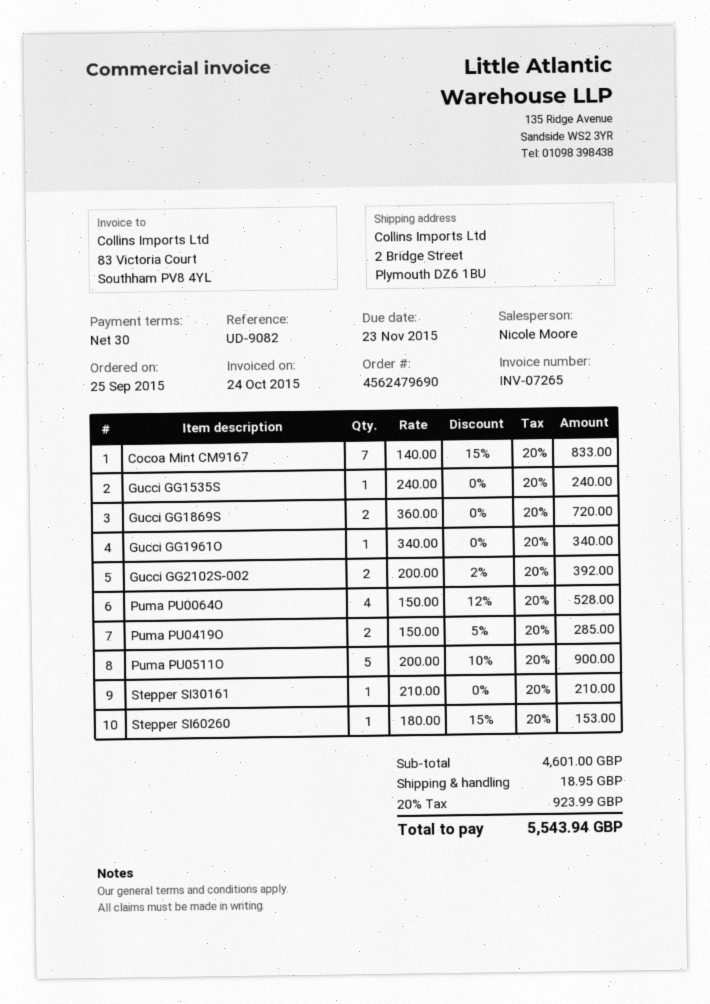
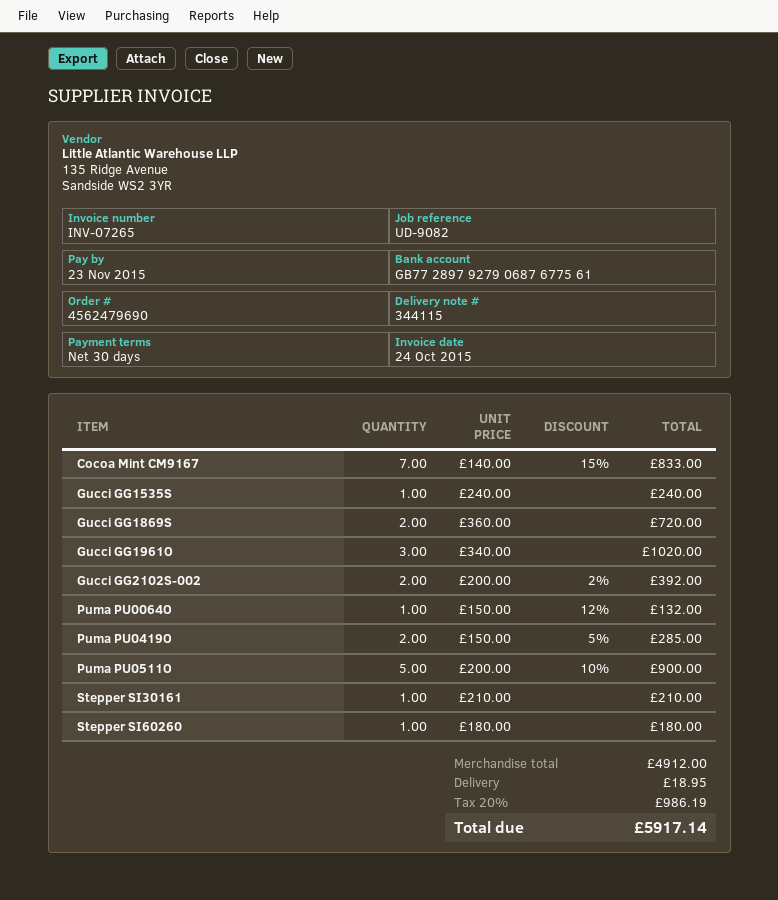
Gucci GG1961O: 1 x 340.00 = 340.00 -> 3 x 340.00 = 1020.00
Puma PU0064O: 4 x 150.00 - 12% = 528.00 -> 1 x 150.00 - 12% = 132.00
Stepper SI60260: 1 x 180.00 - 15% = 153.00 -> 1 x 180.00 = 180.00
subtotal: 4601.00 -> 4912.00
tax: 20% = 923.99 -> 20% = 986.19
total: 5543.94 -> 5917.14

